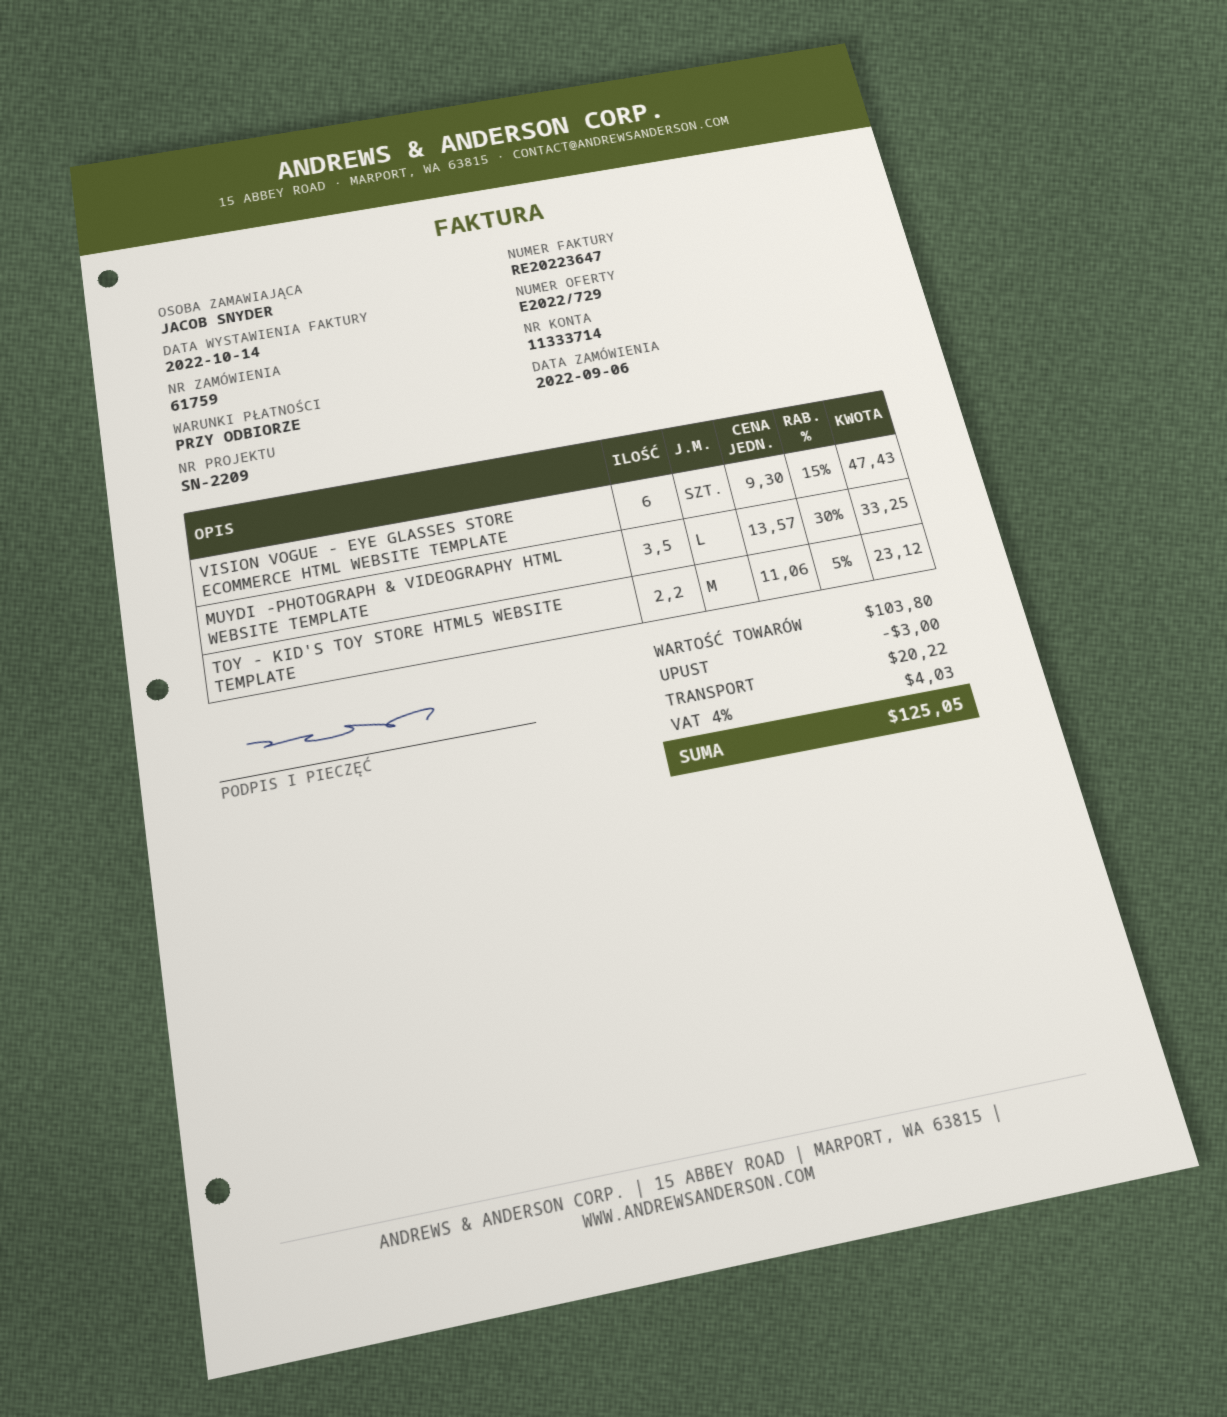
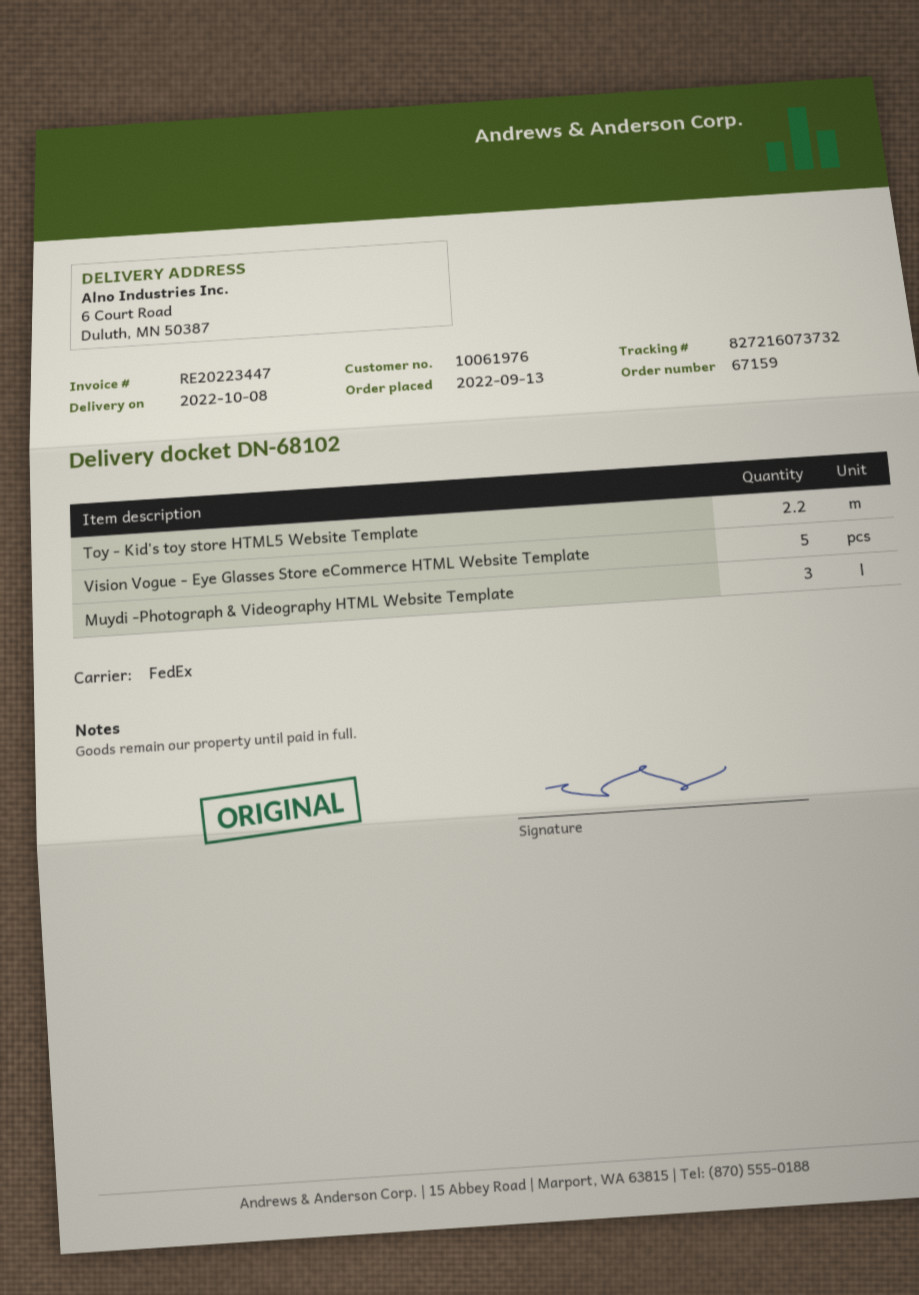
order number: 61759 -> 67159
order date: 2022-09-06 -> 2022-09-13
invoice number: RE20223647 -> RE20223447
VISION VOGUE - EYE GLASSES STORE ECOMMERCE HTML WEBSITE TEMPLATE: 6 -> 5
MUYDI -PHOTOGRAPH & VIDEOGRAPHY HTML WEBSITE TEMPLATE: 3.5 -> 3

